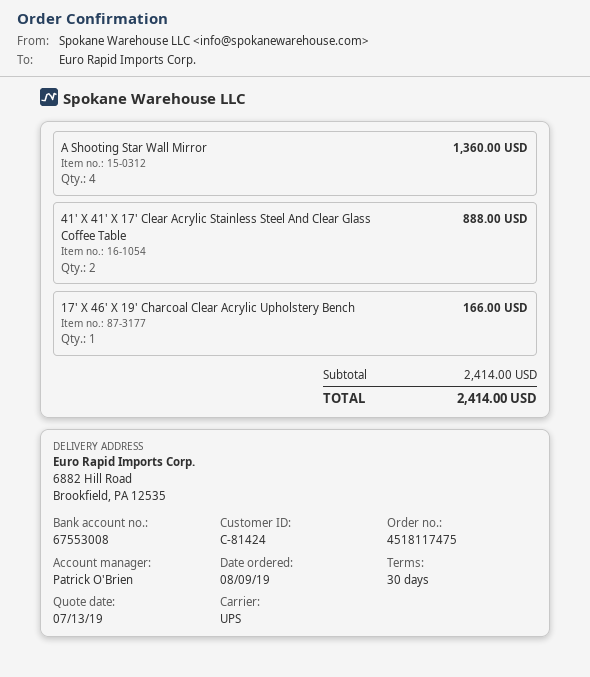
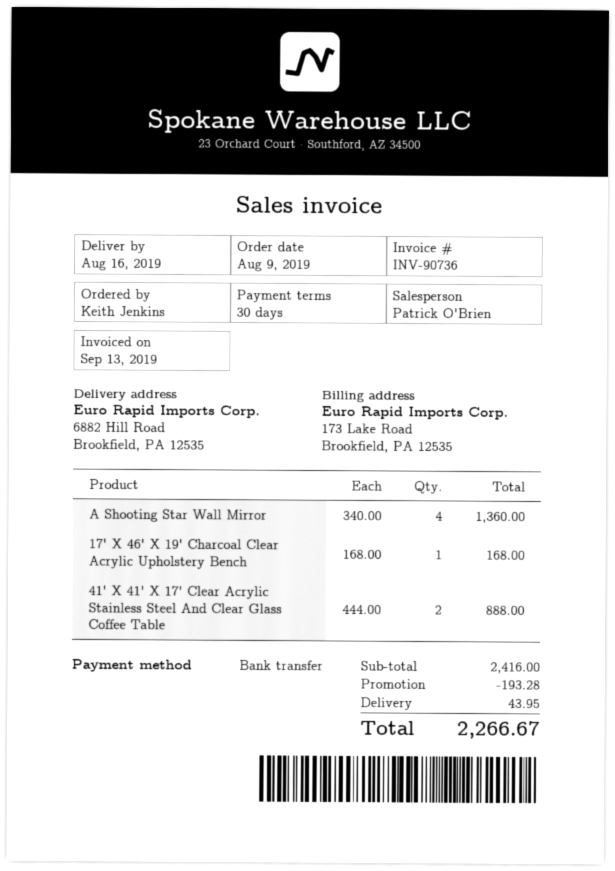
17' X 46' X 19' Charcoal Clear Acrylic Upholstery Bench: 1 for 166.00 -> 1 for 168.00
subtotal: 2414.00 -> 2416.00
discount: none -> 193.28
shipping: none -> 43.95
total: 2414.00 -> 2266.67

